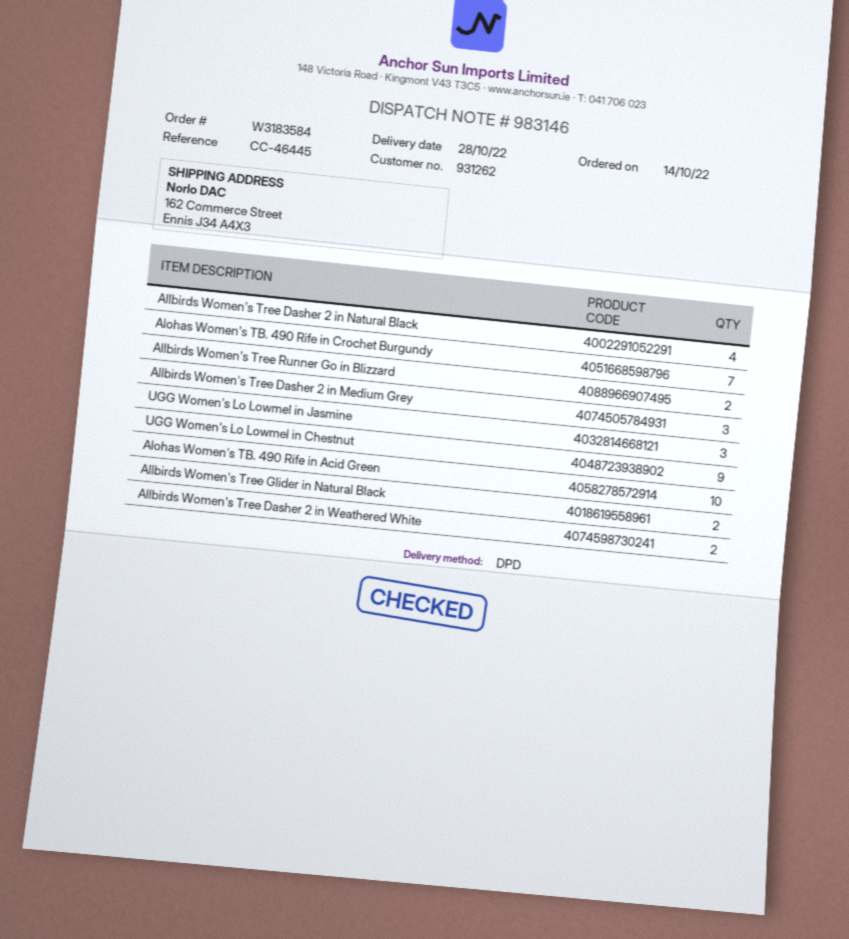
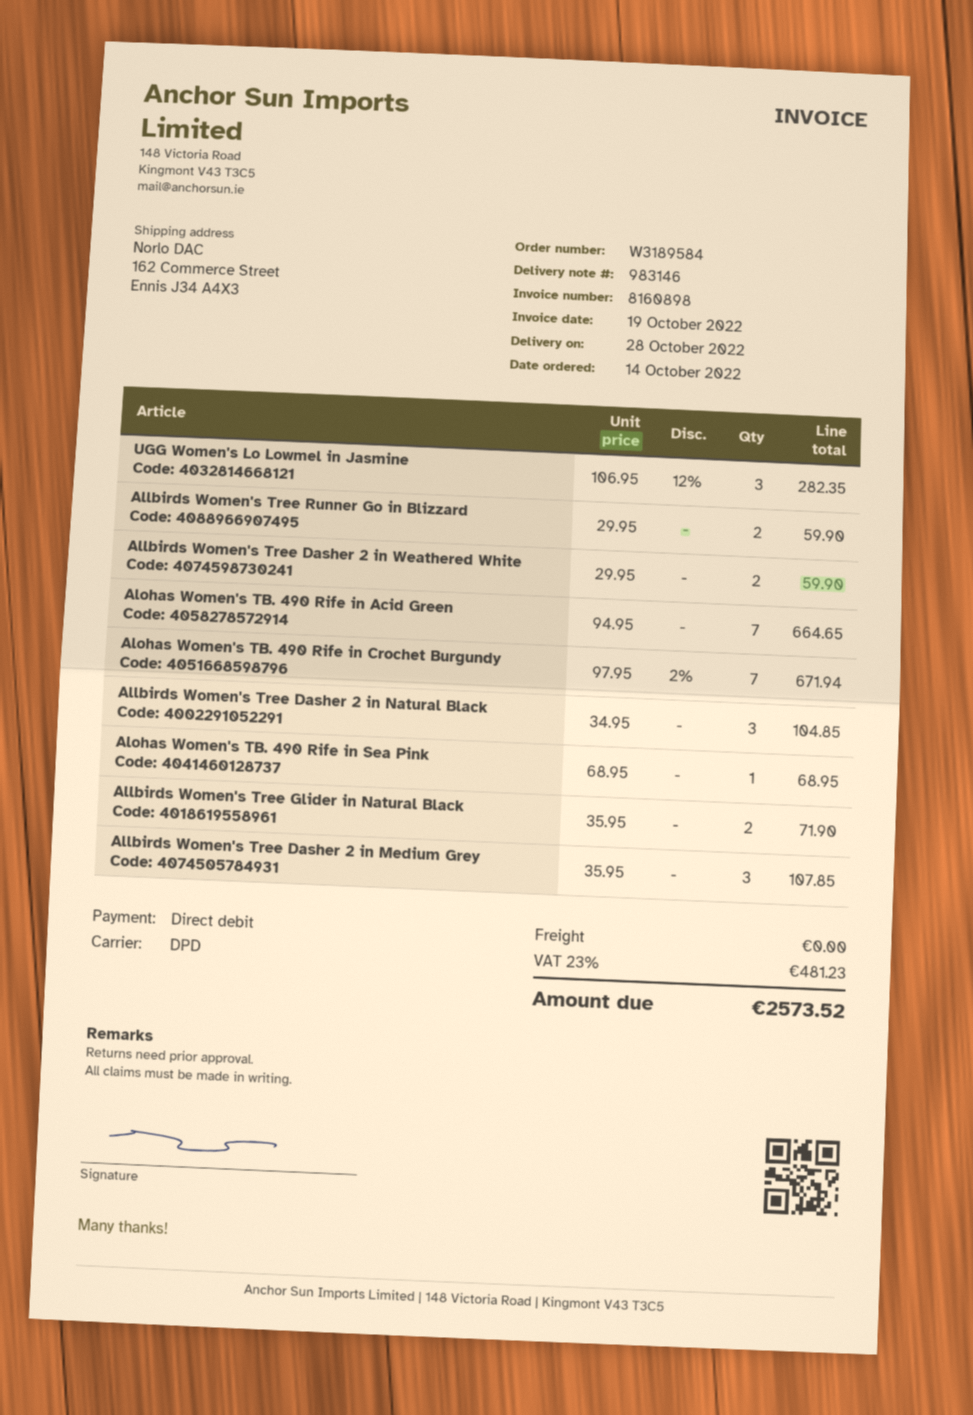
order number: W3183584 -> W3189584
Allbirds Women's Tree Dasher 2 in Natural Black: 4 -> 3
UGG Women's Lo Lowmel in Chestnut: 9 -> none
Alohas Women's TB. 490 Rife in Acid Green: 10 -> 7
Alohas Women's TB. 490 Rife in Sea Pink: none -> 1

